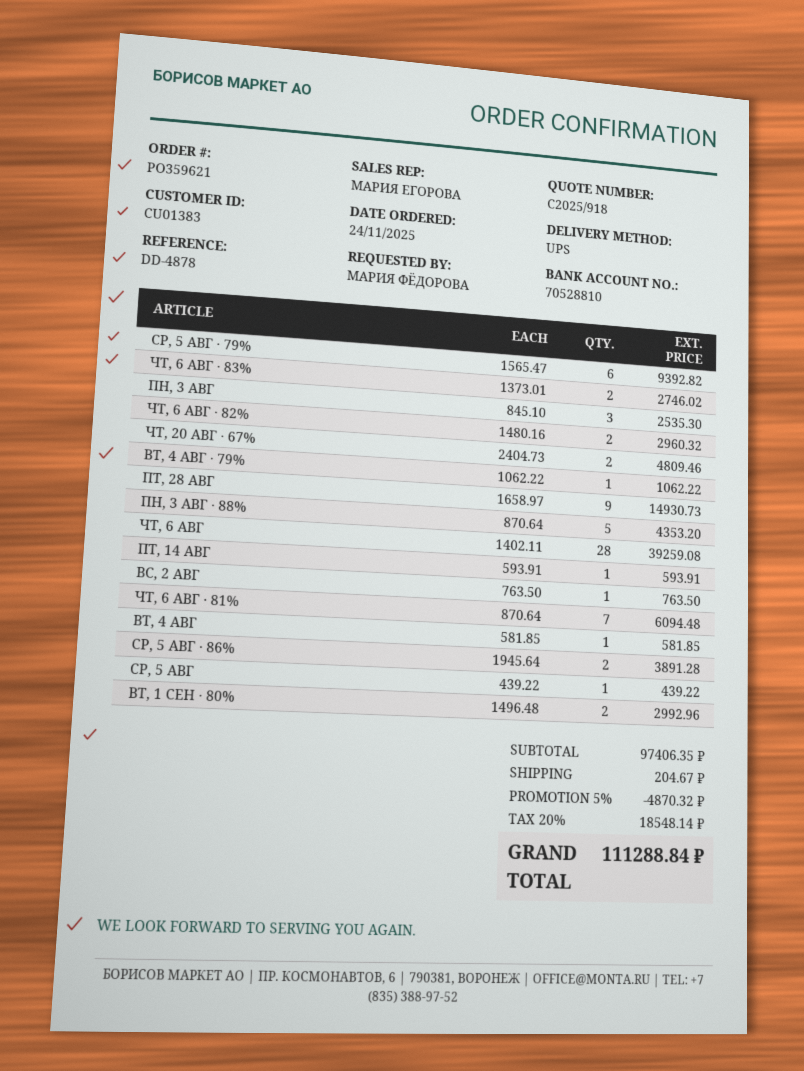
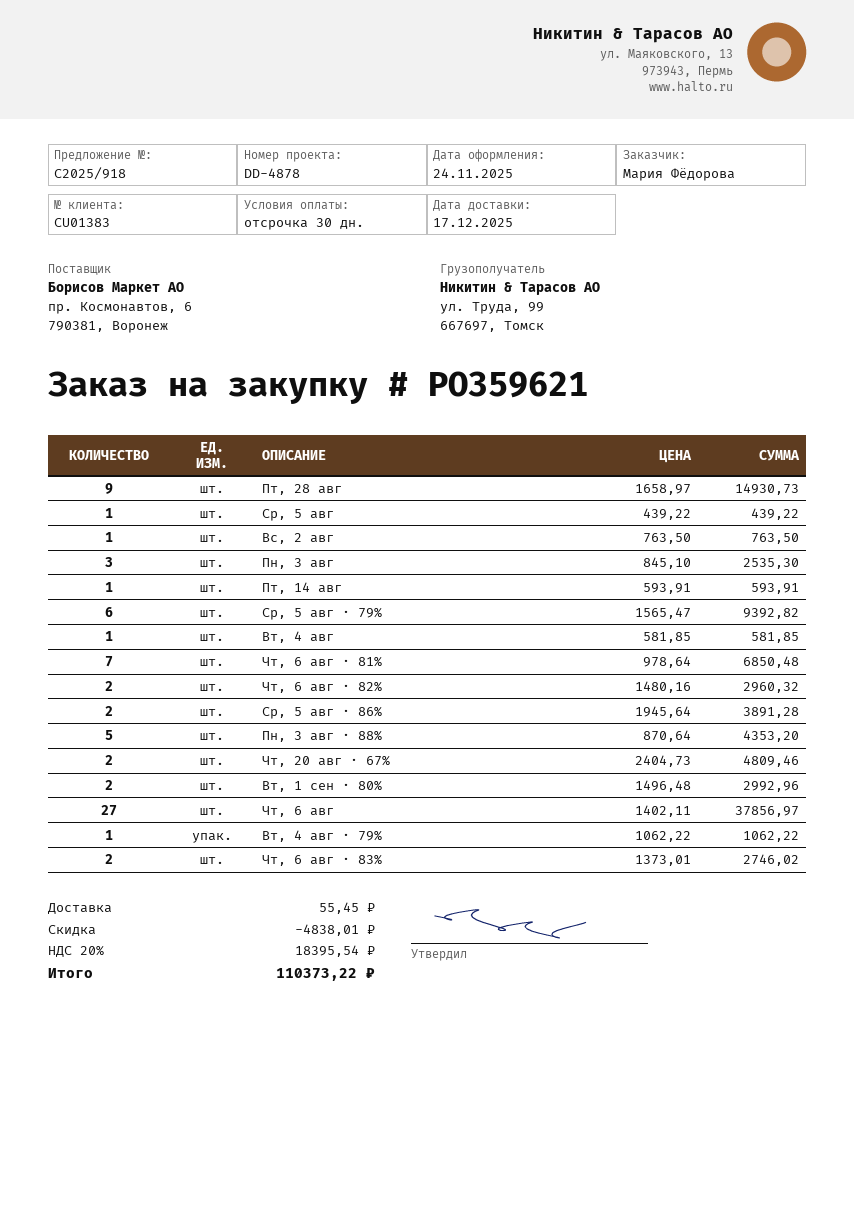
ЧТ, 6 АВГ: 28 x 1402.11 = 39259.08 -> 27 x 1402.11 = 37856.97
ЧТ, 6 АВГ · 81%: 7 x 870.64 = 6094.48 -> 7 x 978.64 = 6850.48
discount: 4870.32 -> 4838.01
shipping: 204.67 -> 55.45
tax: 20% = 18548.14 -> 20% = 18395.54
total: 111288.84 -> 110373.22

